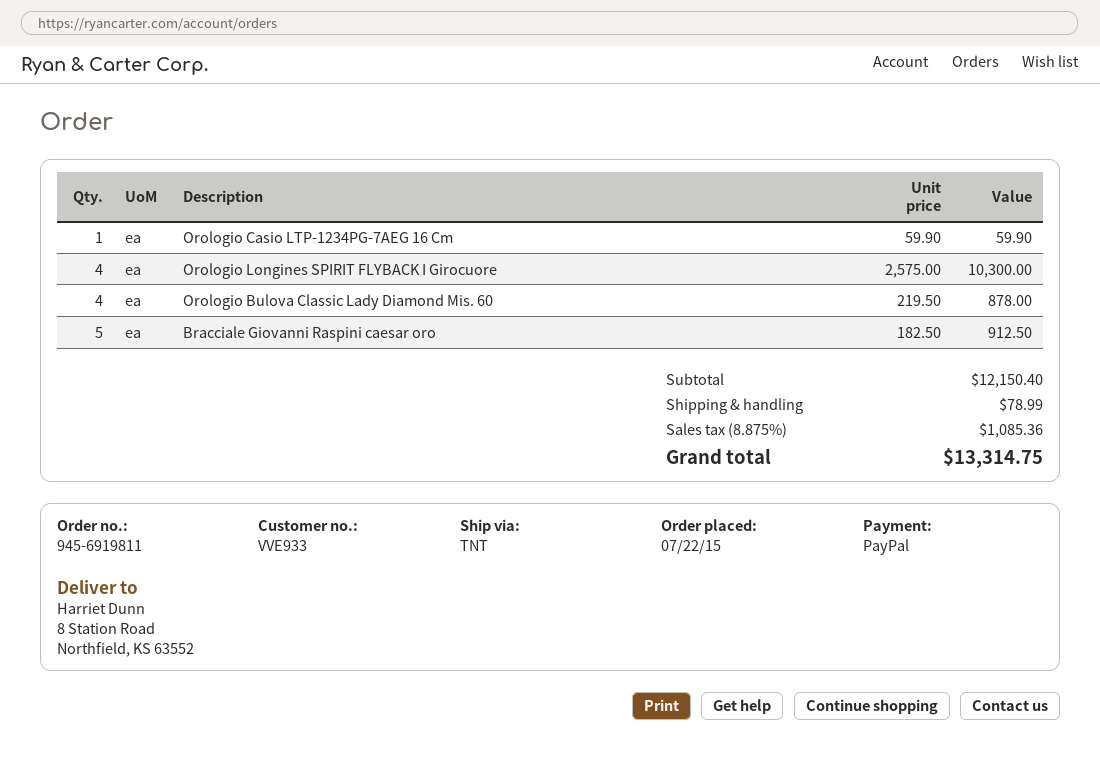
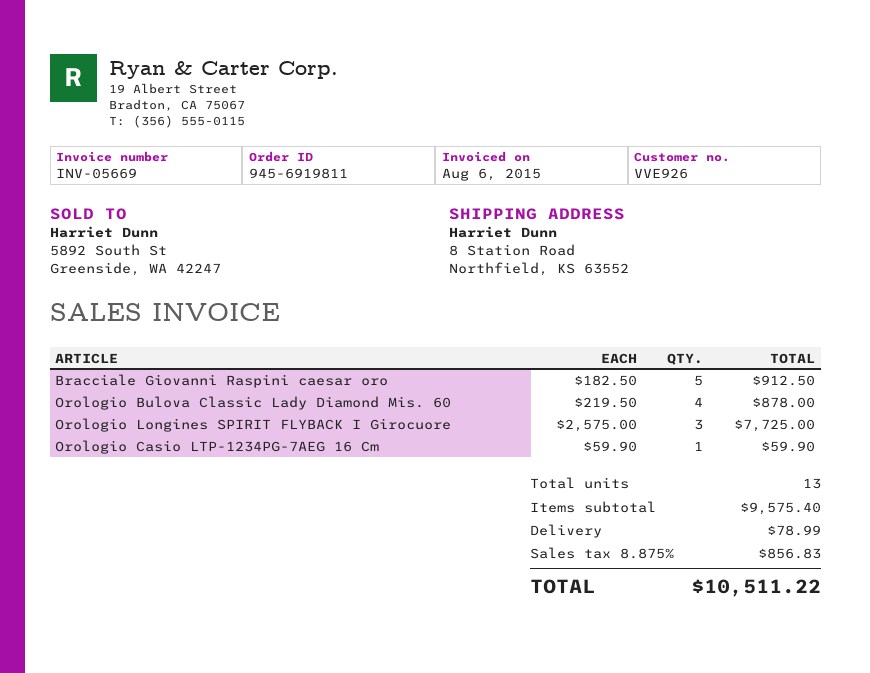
customer number: VVE933 -> VVE926
Orologio Longines SPIRIT FLYBACK I Girocuore: 4 x 2575.00 = 10300.00 -> 3 x 2575.00 = 7725.00
subtotal: 12150.40 -> 9575.40
tax: 8.875% = 1085.36 -> 8.875% = 856.83
total: 13314.75 -> 10511.22

